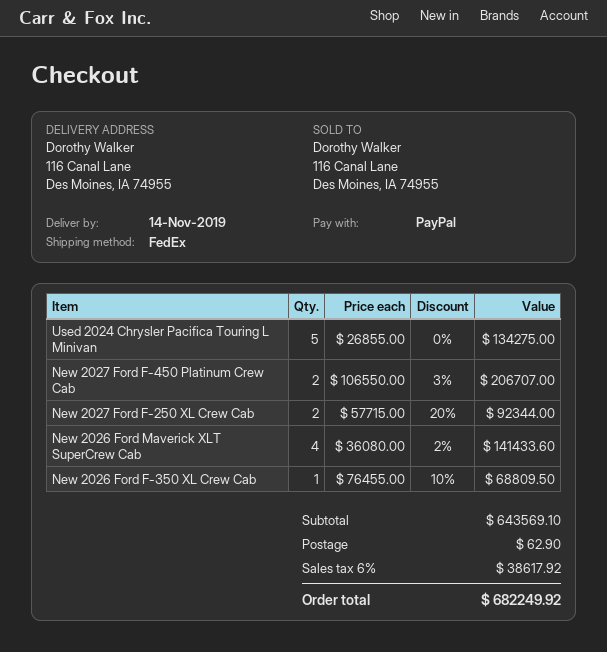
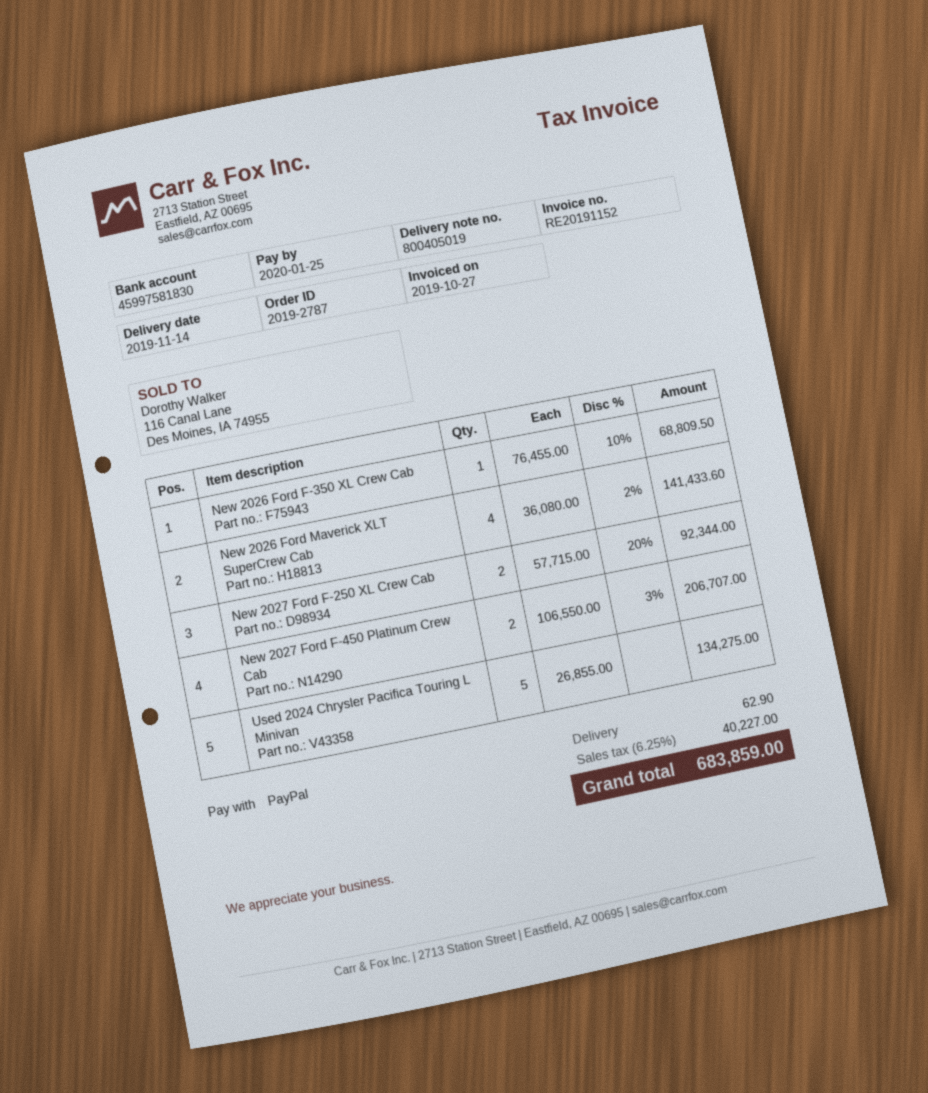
tax: 6% = 38617.92 -> 6.25% = 40227.00
total: 682249.92 -> 683859.00

